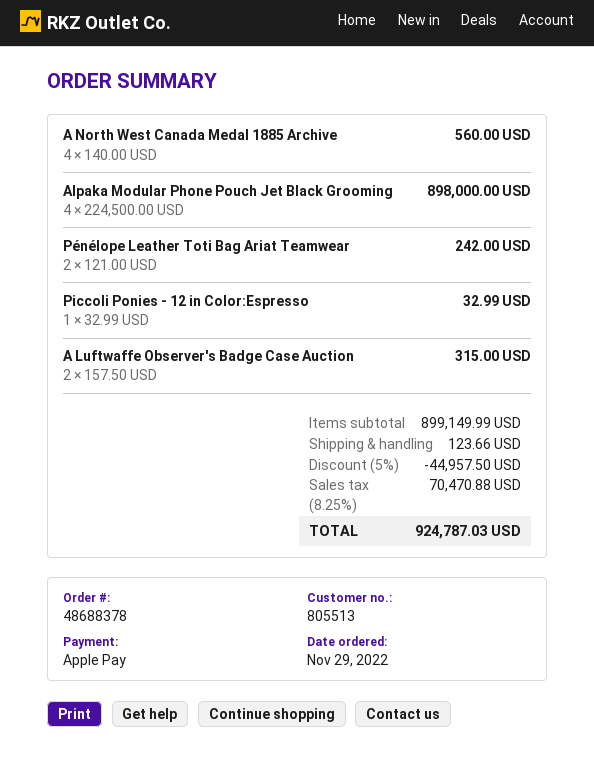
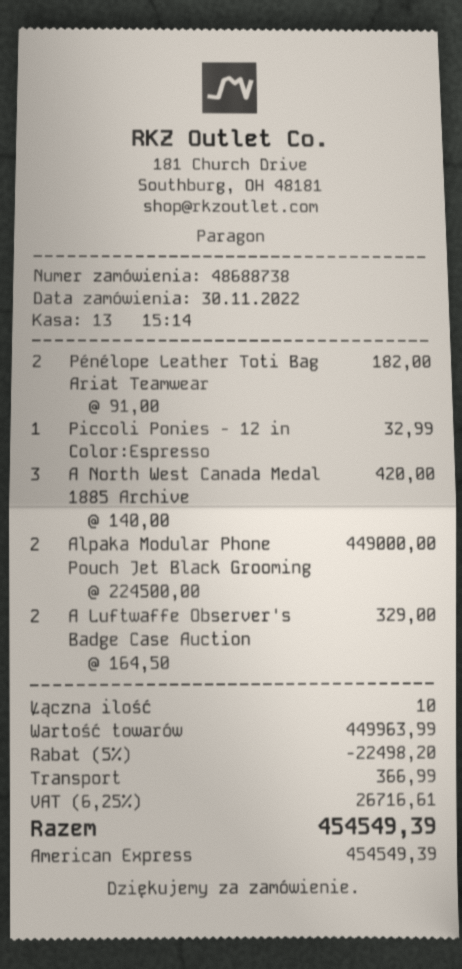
order number: 48688378 -> 48688738
order date: 2022-11-29 -> 2022-11-30
payment method: Apple Pay -> American Express
A North West Canada Medal 1885 Archive: 4 x 140.00 = 560.00 -> 3 x 140.00 = 420.00
Alpaka Modular Phone Pouch Jet Black Grooming: 4 x 224500.00 = 898000.00 -> 2 x 224500.00 = 449000.00
Pénélope Leather Toti Bag Ariat Teamwear: 2 x 121.00 = 242.00 -> 2 x 91.00 = 182.00
A Luftwaffe Observer's Badge Case Auction: 2 x 157.50 = 315.00 -> 2 x 164.50 = 329.00
subtotal: 899149.99 -> 449963.99
discount: 5% = 44957.50 -> 5% = 22498.20
shipping: 123.66 -> 366.99
tax: 8.25% = 70470.88 -> 6.25% = 26716.61
total: 924787.03 -> 454549.39

